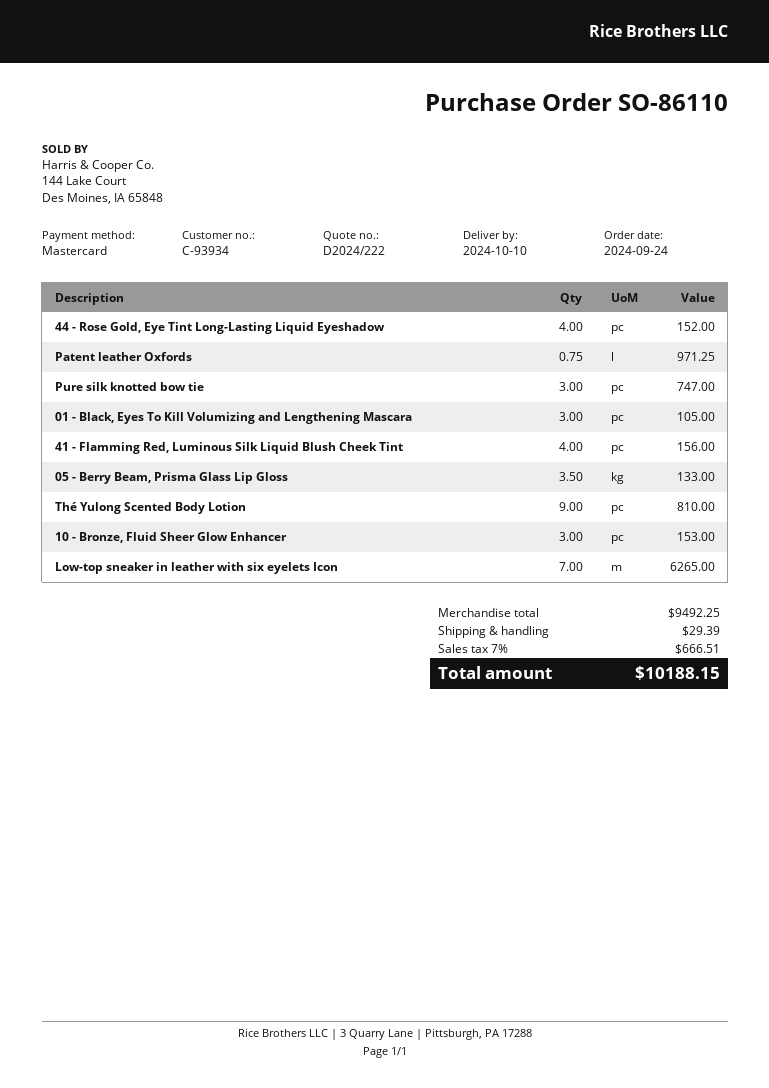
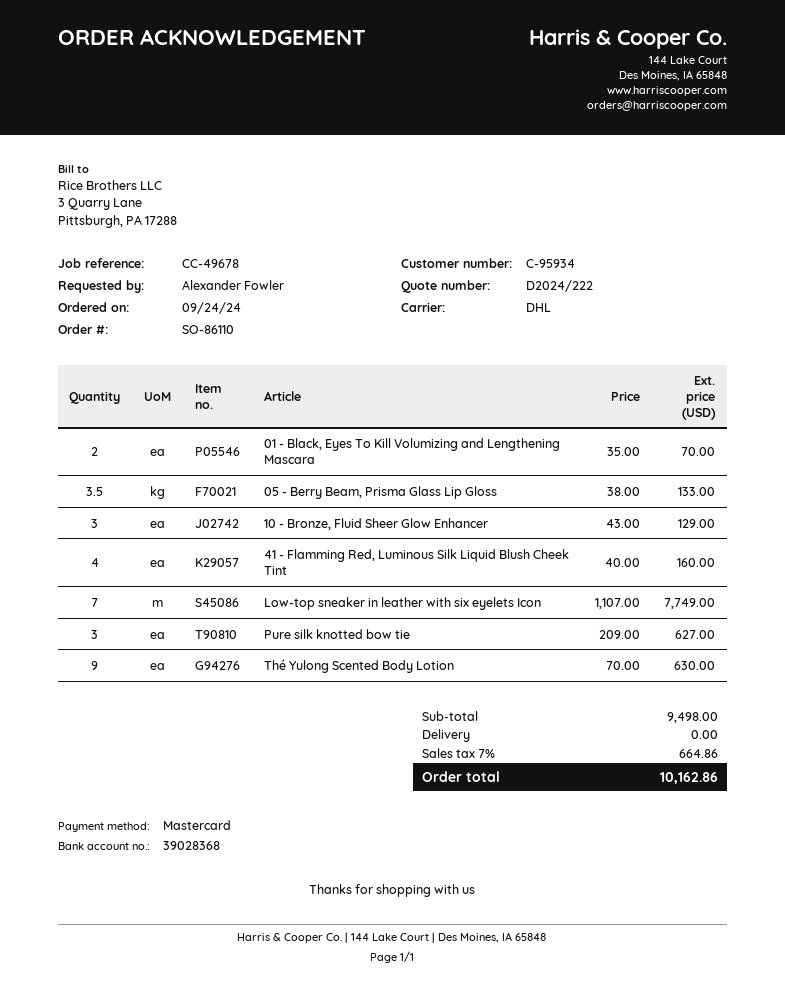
customer number: C-93934 -> C-95934
44 - Rose Gold, Eye Tint Long-Lasting Liquid Eyeshadow: 4 for 152.00 -> none
Patent leather Oxfords: 0.75 for 971.25 -> none
Pure silk knotted bow tie: 3 for 747.00 -> 3 for 627.00
01 - Black, Eyes To Kill Volumizing and Lengthening Mascara: 3 for 105.00 -> 2 for 70.00
41 - Flamming Red, Luminous Silk Liquid Blush Cheek Tint: 4 for 156.00 -> 4 for 160.00
Thé Yulong Scented Body Lotion: 9 for 810.00 -> 9 for 630.00
10 - Bronze, Fluid Sheer Glow Enhancer: 3 for 153.00 -> 3 for 129.00
Low-top sneaker in leather with six eyelets Icon: 7 for 6265.00 -> 7 for 7749.00
subtotal: 9492.25 -> 9498.00
shipping: 29.39 -> 0.00
tax: 7% = 666.51 -> 7% = 664.86
total: 10188.15 -> 10162.86

